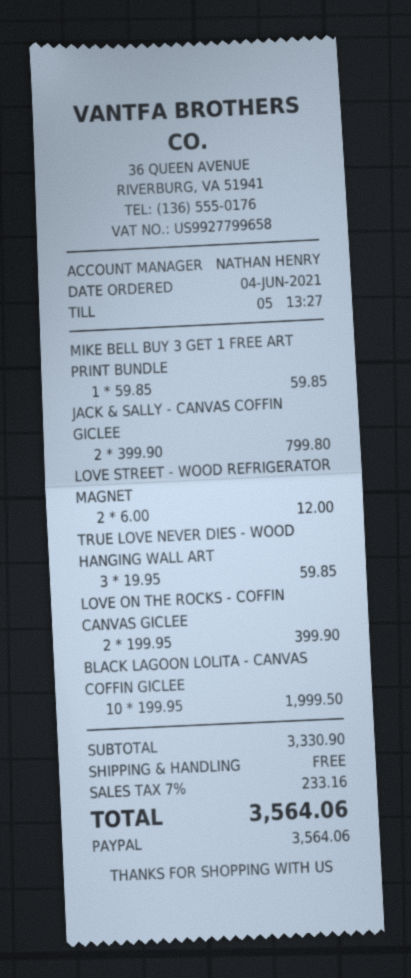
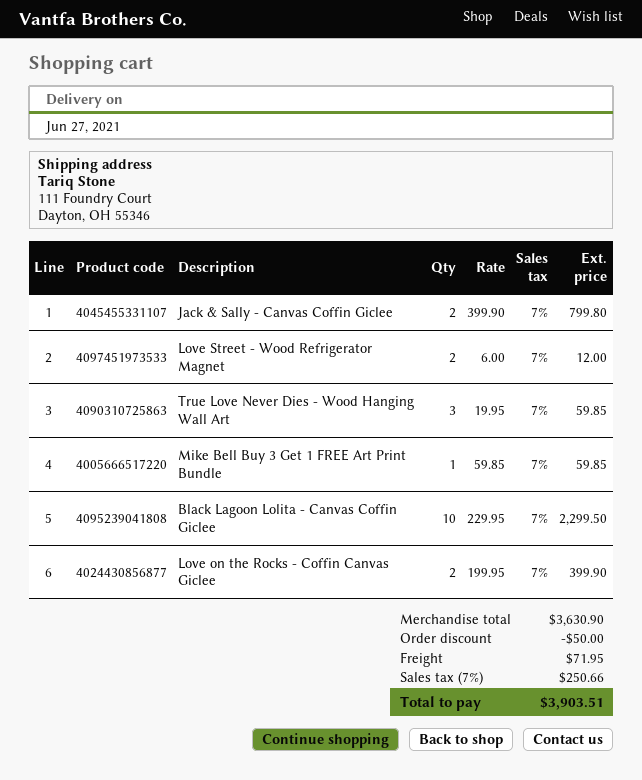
BLACK LAGOON LOLITA - CANVAS COFFIN GICLEE: 10 x 199.95 = 1999.50 -> 10 x 229.95 = 2299.50
subtotal: 3330.90 -> 3630.90
discount: none -> 50.00
shipping: 0.00 -> 71.95
tax: 7% = 233.16 -> 7% = 250.66
total: 3564.06 -> 3903.51

